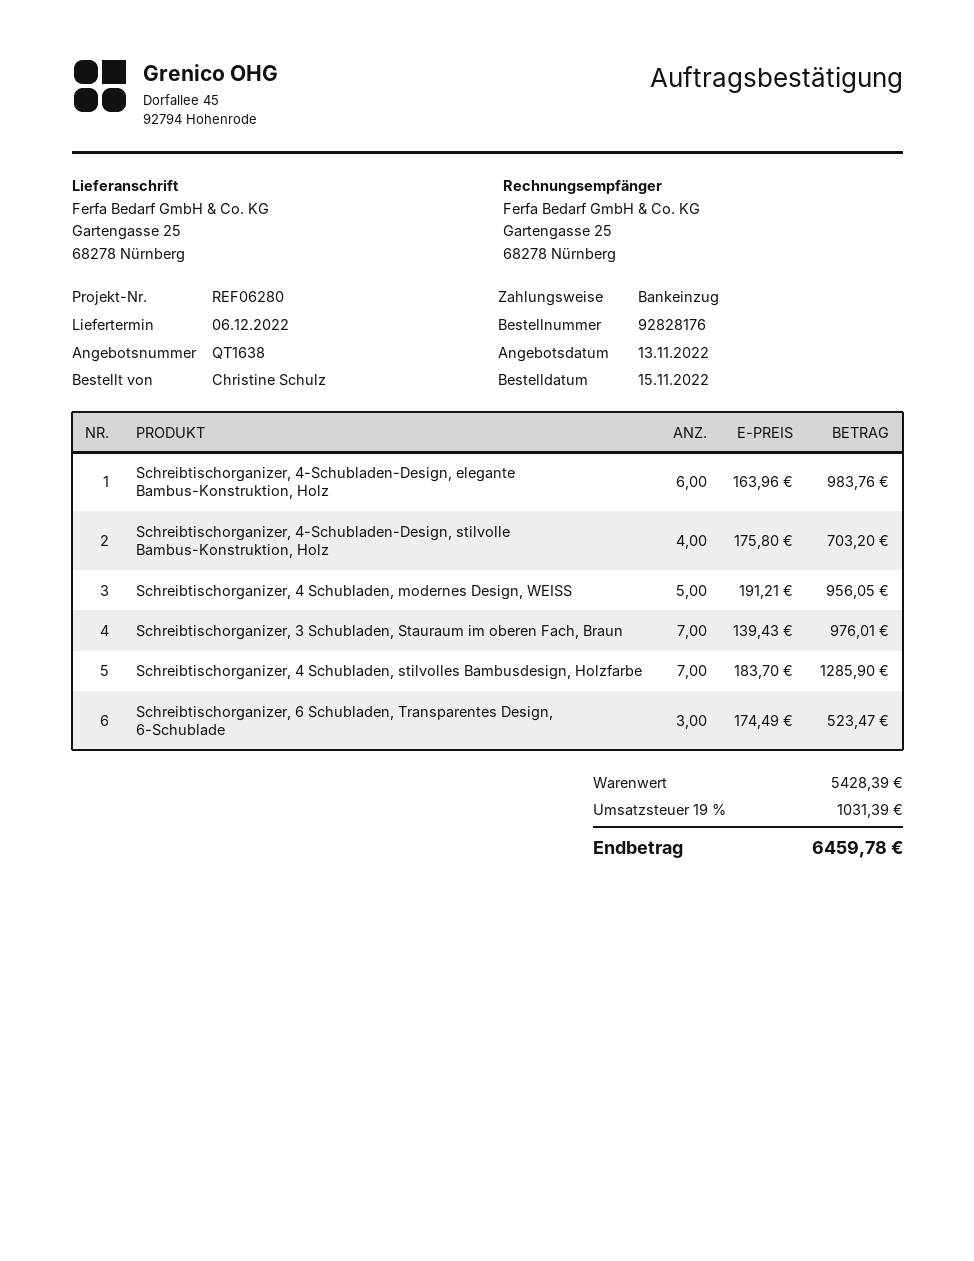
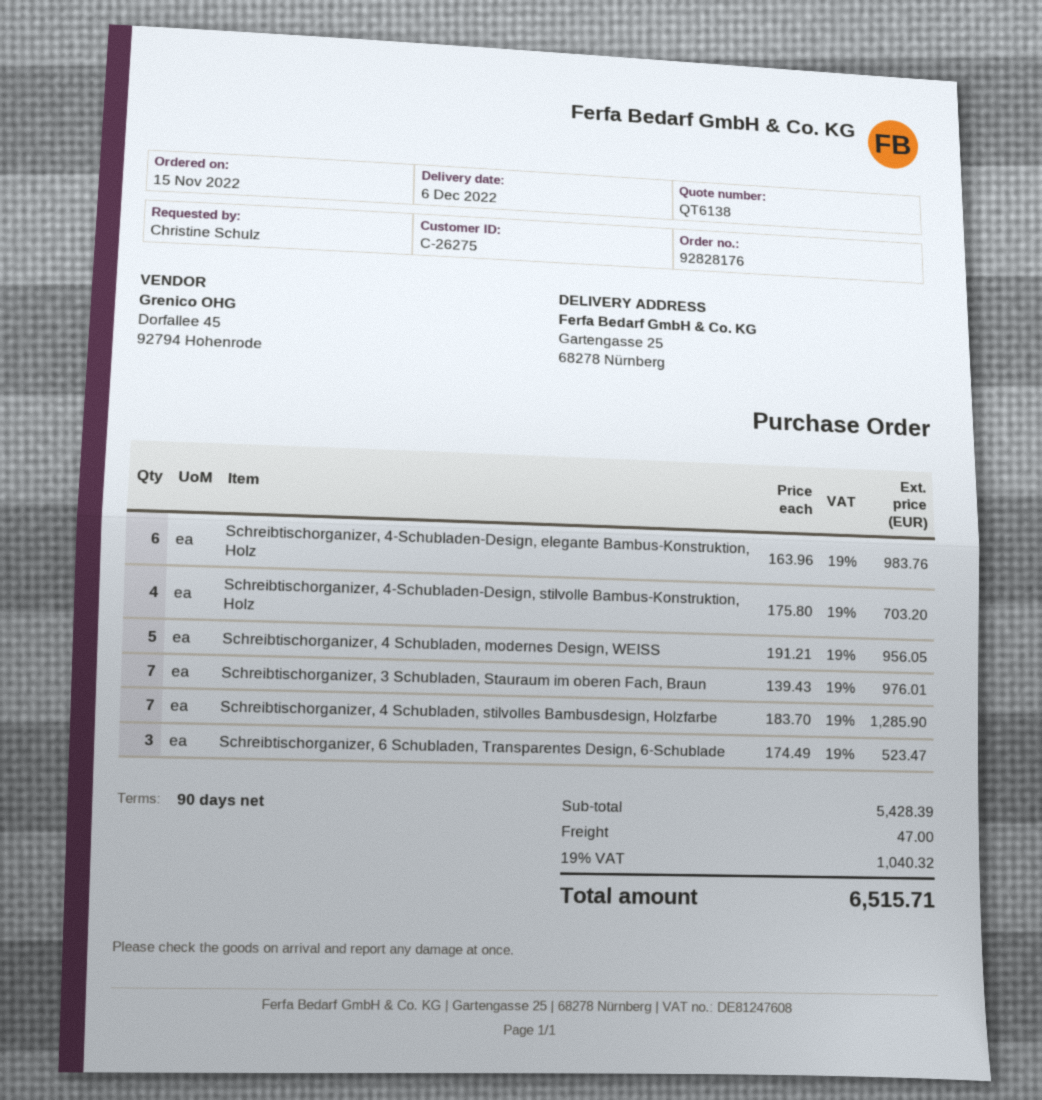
quote number: QT1638 -> QT6138
shipping: none -> 47.00
tax: 19% = 1031.39 -> 19% = 1040.32
total: 6459.78 -> 6515.71

